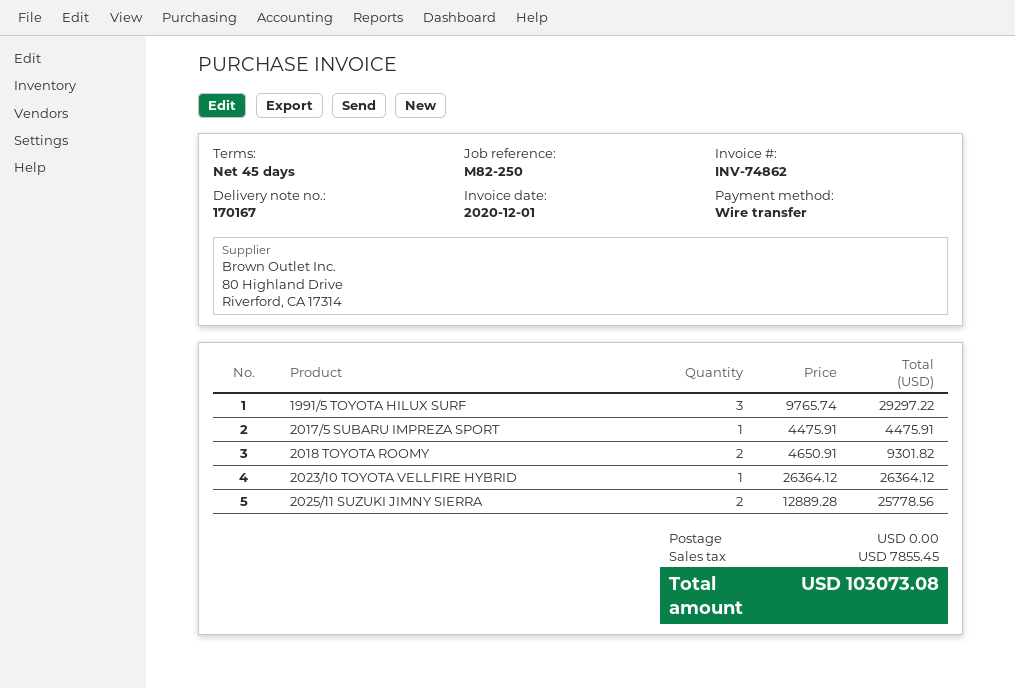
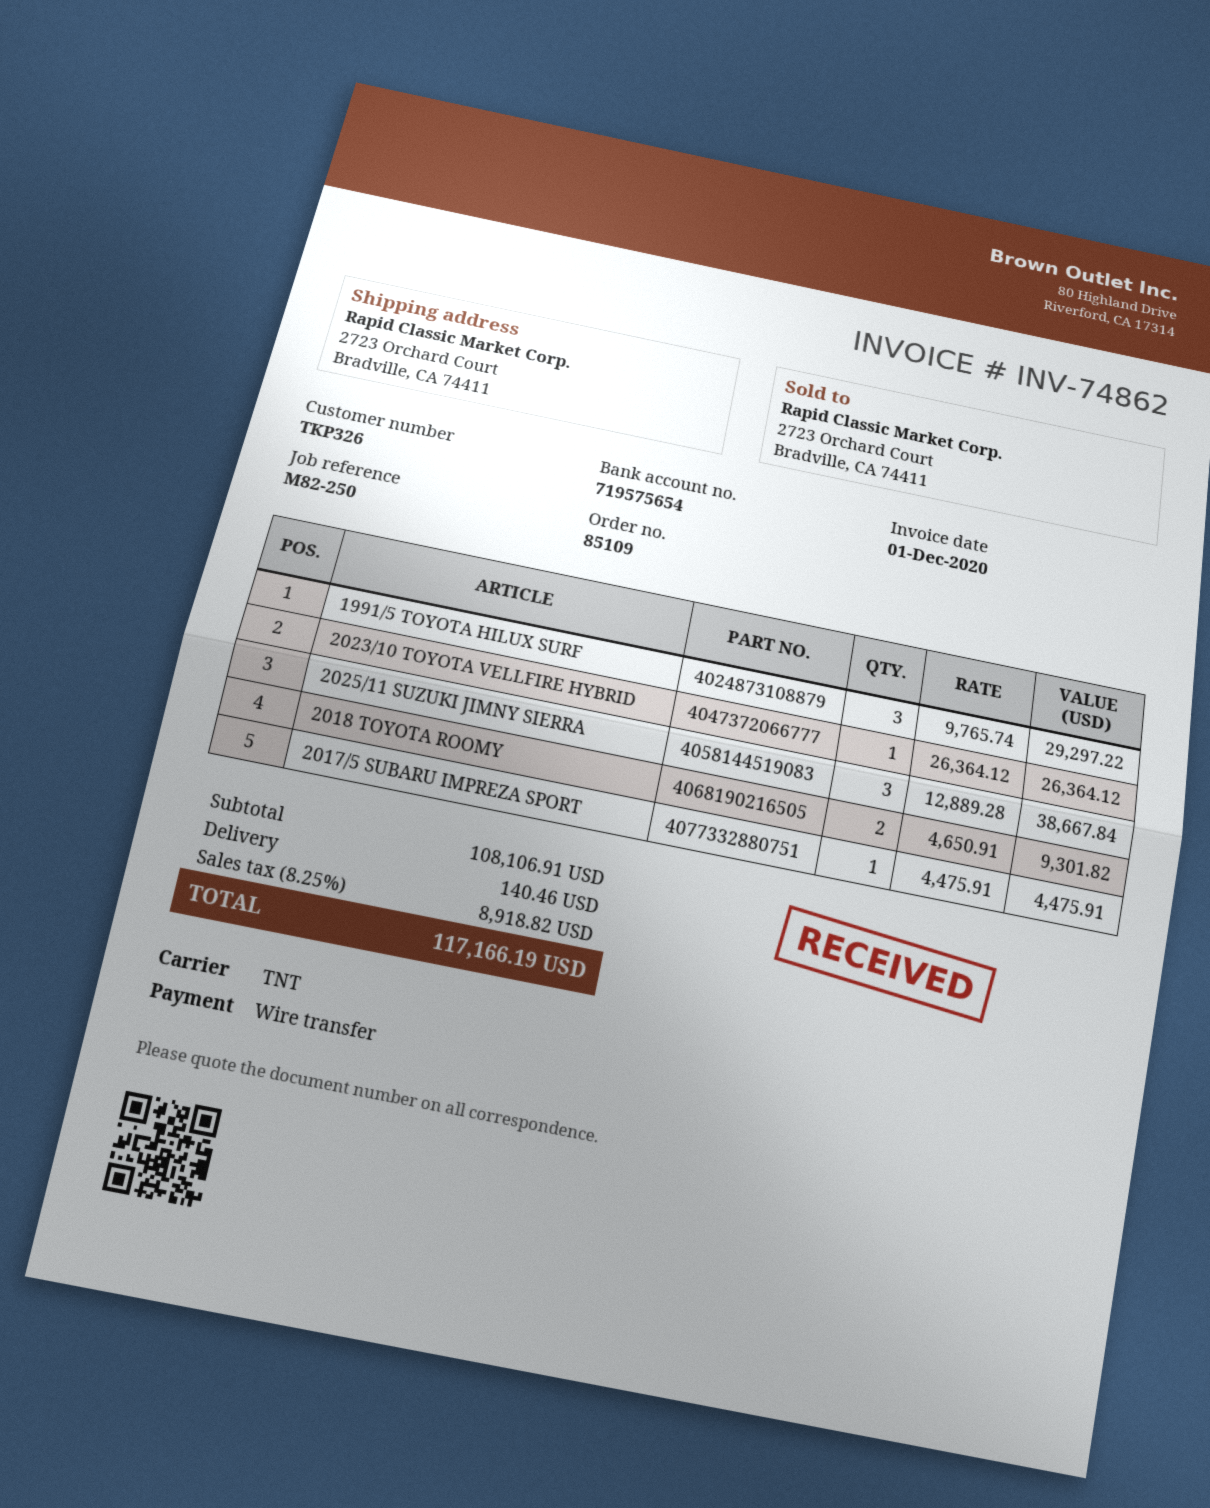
2025/11 SUZUKI JIMNY SIERRA: 2 x 12889.28 = 25778.56 -> 3 x 12889.28 = 38667.84
shipping: 0.00 -> 140.46
tax: 7855.45 -> 8918.82
total: 103073.08 -> 117166.19

